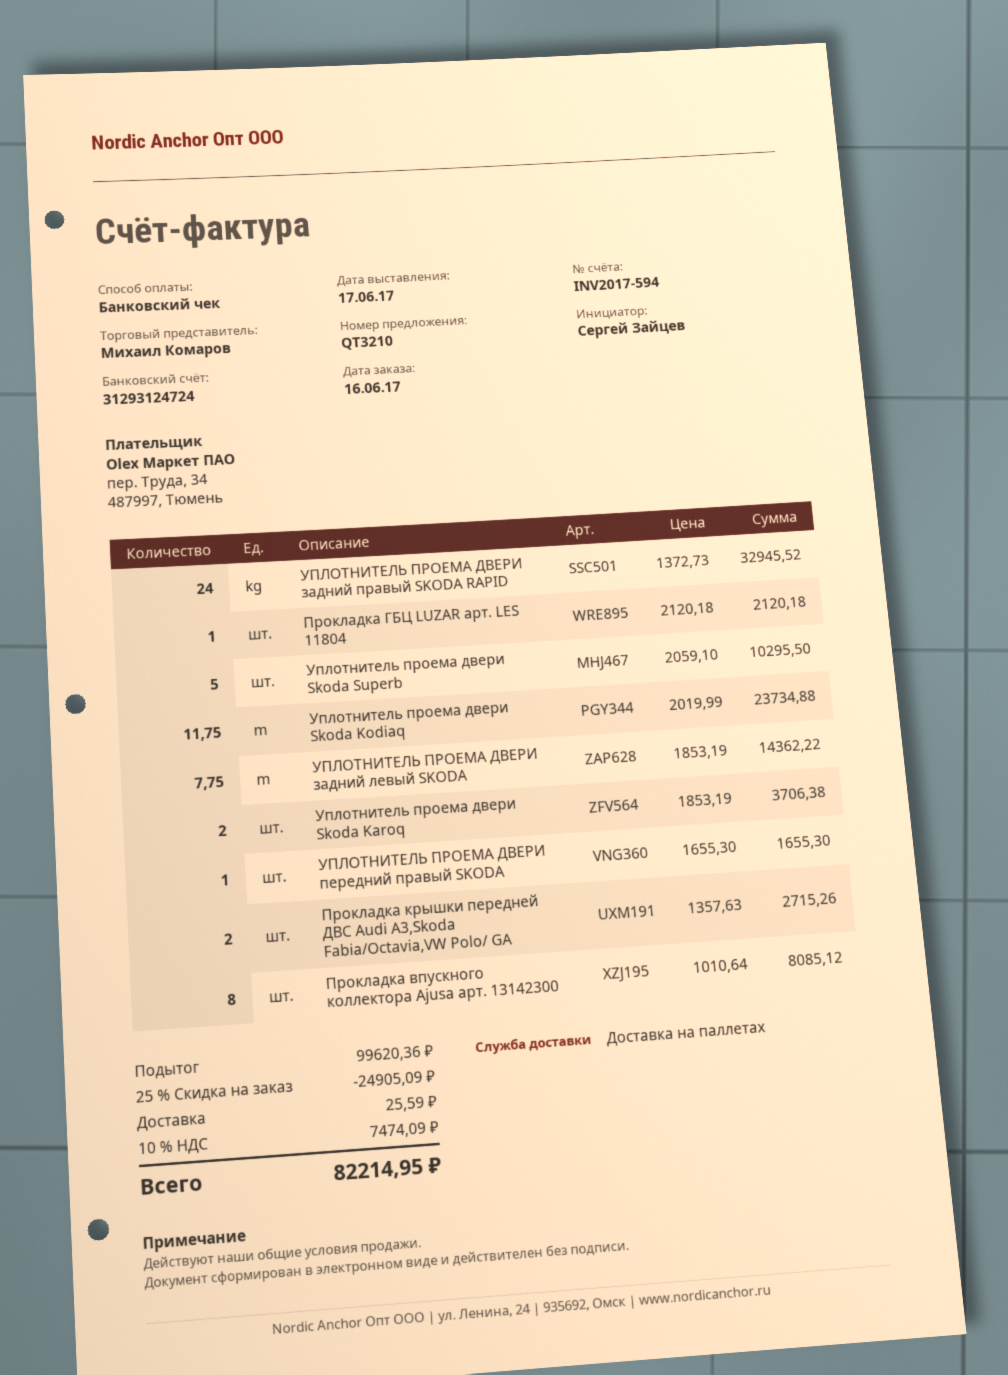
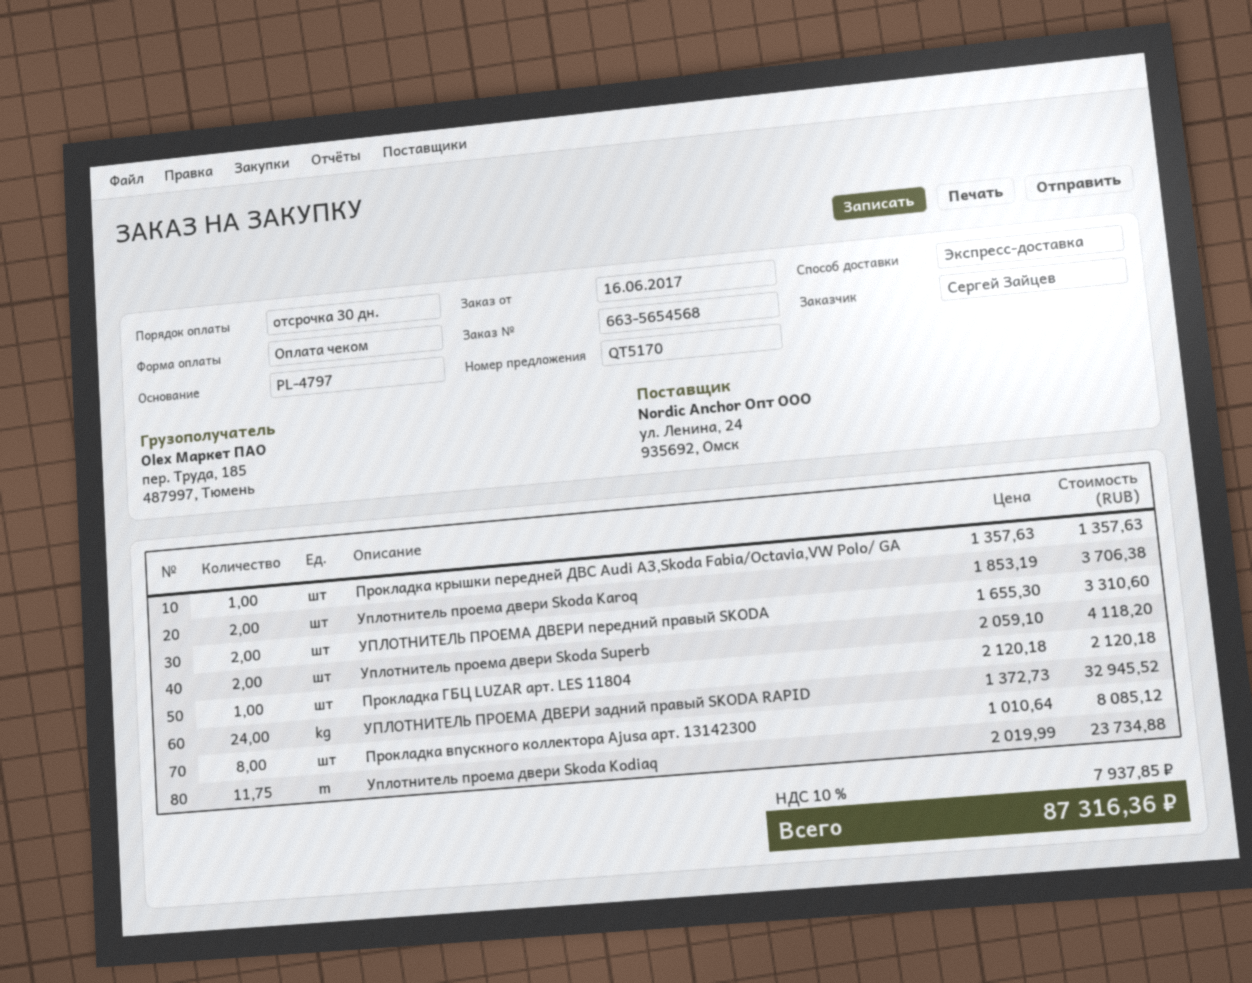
quote number: QT3210 -> QT5170
shipping method: pallet freight -> express
Уплотнитель проема двери Skoda Superb: 5 x 2059.10 = 10295.50 -> 2 x 2059.10 = 4118.20
УПЛОТНИТЕЛЬ ПРОЕМА ДВЕРИ задний левый SKODA: 7.75 x 1853.19 = 14362.22 -> none
УПЛОТНИТЕЛЬ ПРОЕМА ДВЕРИ передний правый SKODA: 1 x 1655.30 = 1655.30 -> 2 x 1655.30 = 3310.60
Прокладка крышки передней ДВС Audi A3,Skoda Fabia/Octavia,VW Polo/ GA: 2 x 1357.63 = 2715.26 -> 1 x 1357.63 = 1357.63
discount: 25% = 24905.09 -> none
shipping: 25.59 -> none
tax: 10% = 7474.09 -> 10% = 7937.85
total: 82214.95 -> 87316.36

